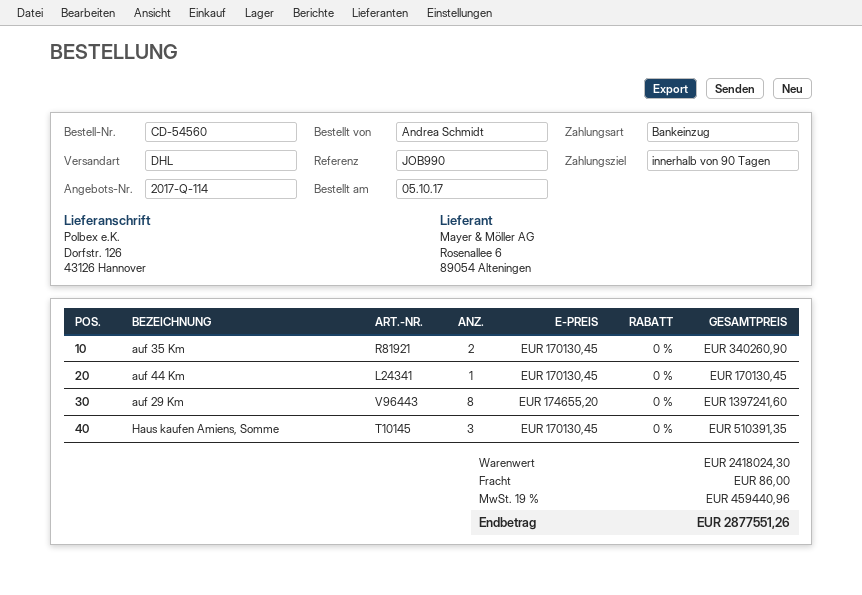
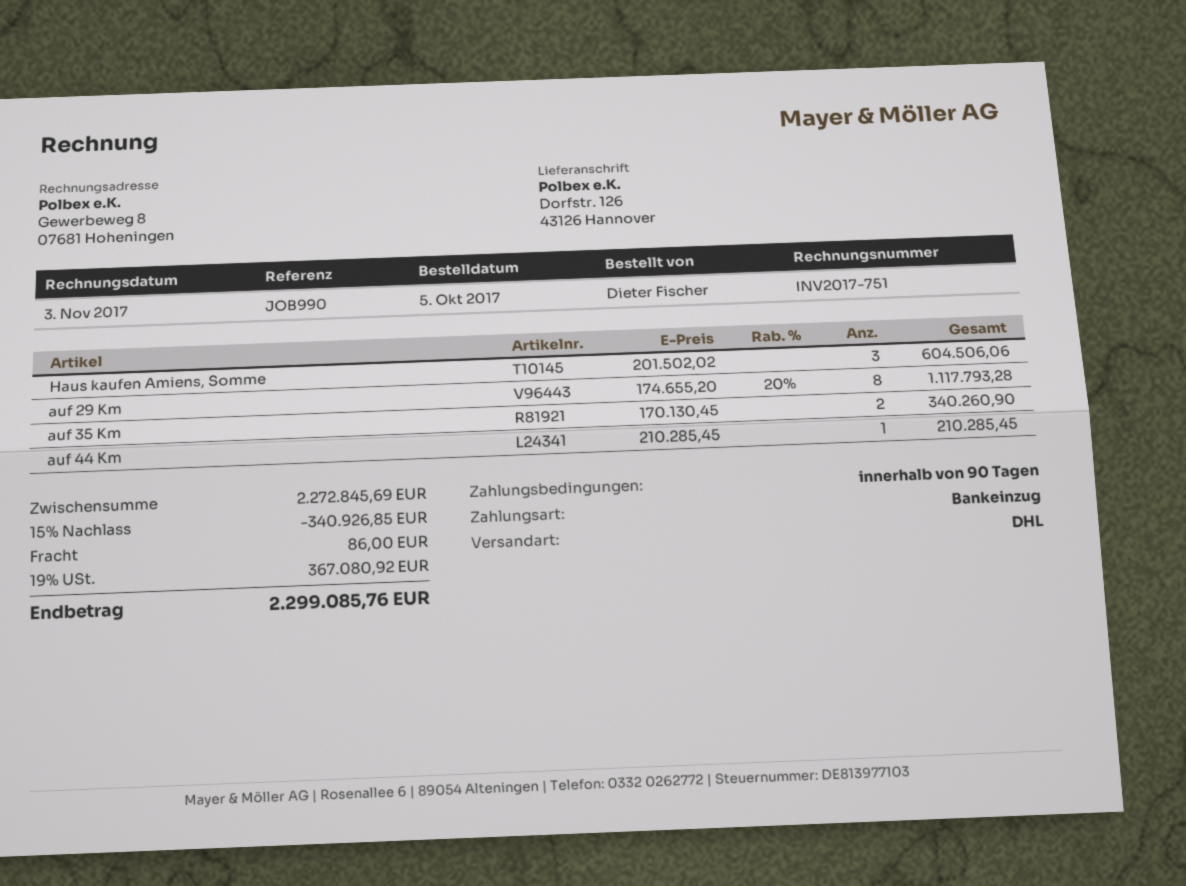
ordered by: Andrea Schmidt -> Dieter Fischer
auf 44 Km: 1 x 170130.45 = 170130.45 -> 1 x 210285.45 = 210285.45
auf 29 Km: 8 x 174655.20 = 1397241.60 -> 8 x 174655.20 - 20% = 1117793.28
Haus kaufen Amiens, Somme: 3 x 170130.45 = 510391.35 -> 3 x 201502.02 = 604506.06
subtotal: 2418024.30 -> 2272845.69
discount: none -> 15% = 340926.85
tax: 19% = 459440.96 -> 19% = 367080.92
total: 2877551.26 -> 2299085.76

